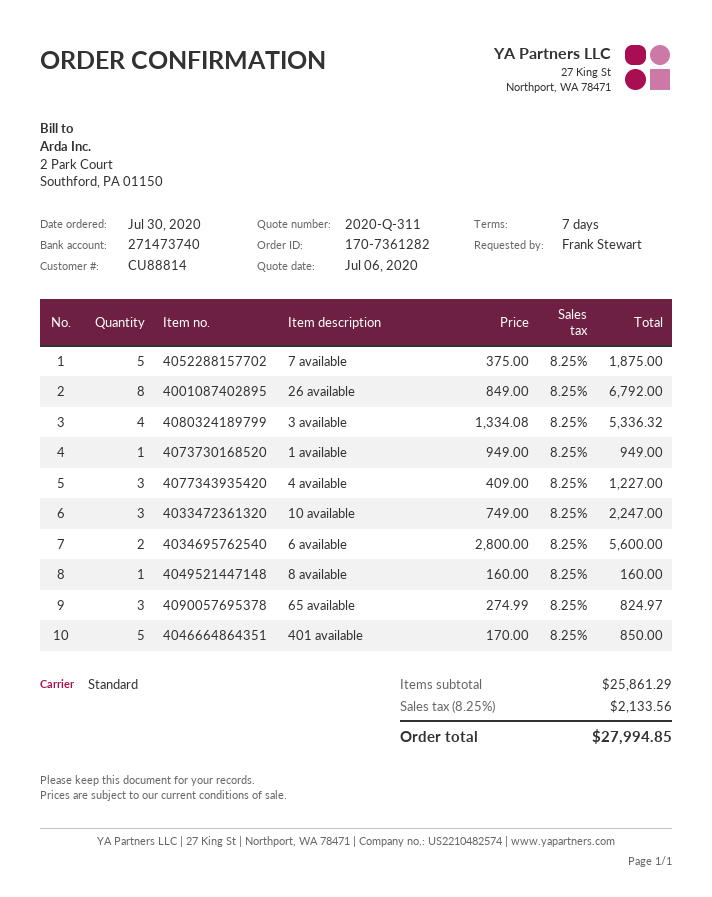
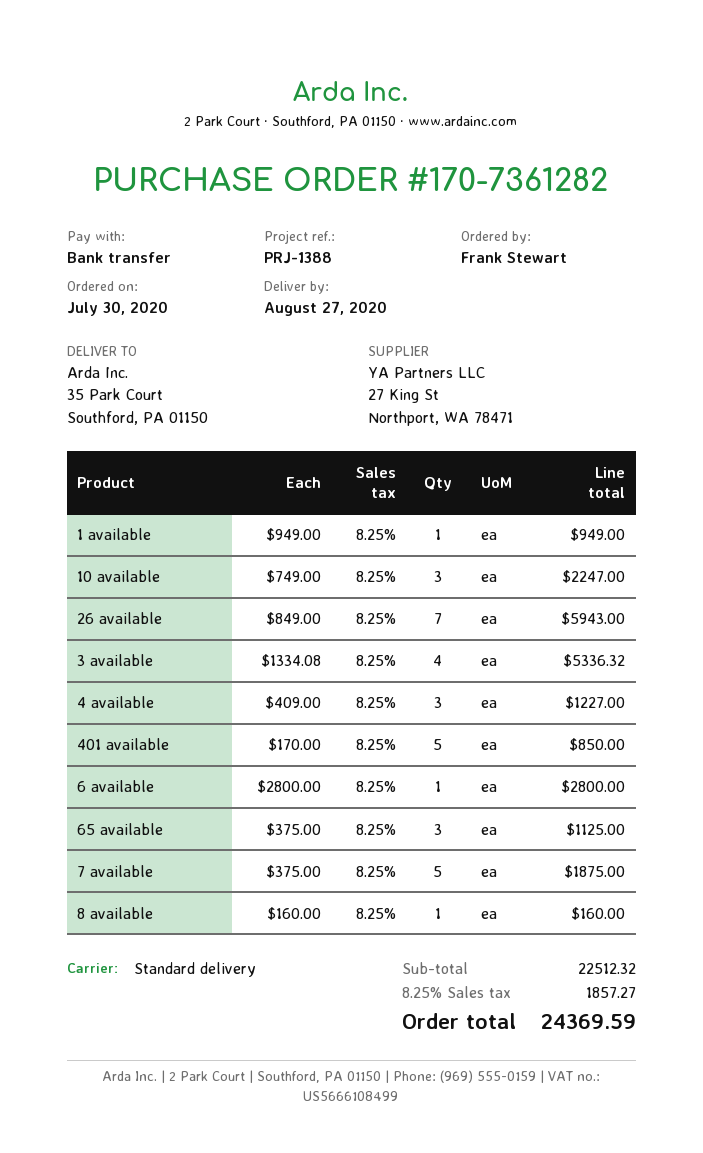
26 available: 8 x 849.00 = 6792.00 -> 7 x 849.00 = 5943.00
6 available: 2 x 2800.00 = 5600.00 -> 1 x 2800.00 = 2800.00
65 available: 3 x 274.99 = 824.97 -> 3 x 375.00 = 1125.00
subtotal: 25861.29 -> 22512.32
tax: 8.25% = 2133.56 -> 8.25% = 1857.27
total: 27994.85 -> 24369.59

